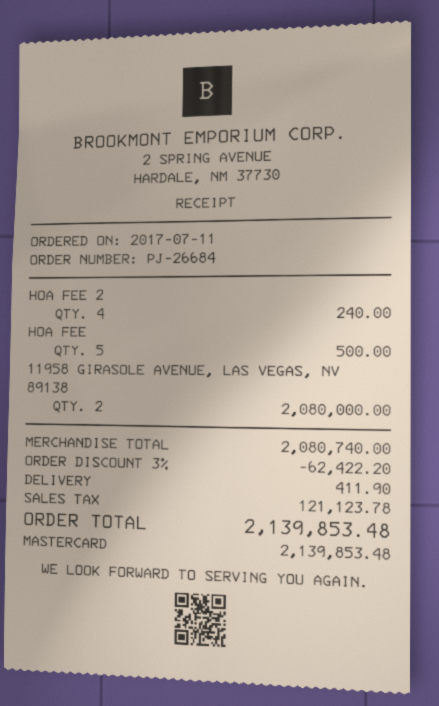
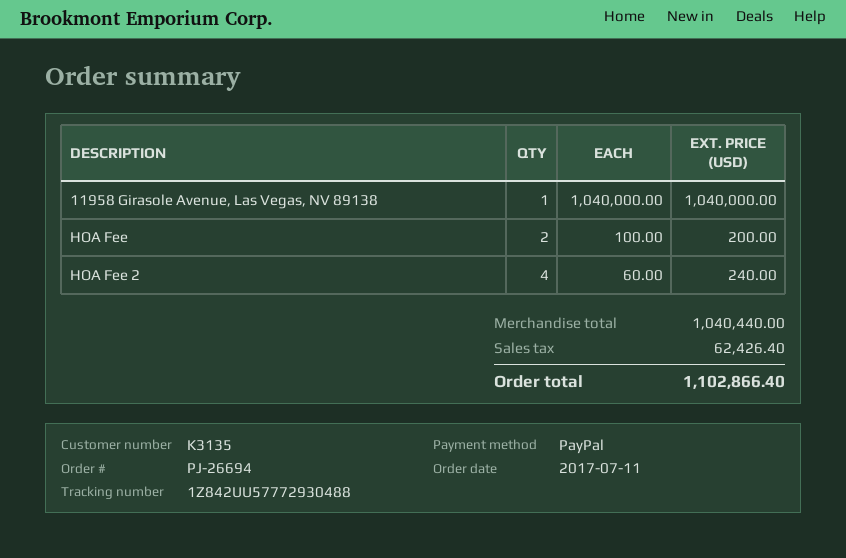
order number: PJ-26684 -> PJ-26694
payment method: Mastercard -> PayPal
HOA FEE: 5 for 500.00 -> 2 for 200.00
11958 GIRASOLE AVENUE, LAS VEGAS, NV 89138: 2 for 2080000.00 -> 1 for 1040000.00
subtotal: 2080740.00 -> 1040440.00
discount: 3% = 62422.20 -> none
shipping: 411.90 -> none
tax: 121123.78 -> 62426.40
total: 2139853.48 -> 1102866.40

